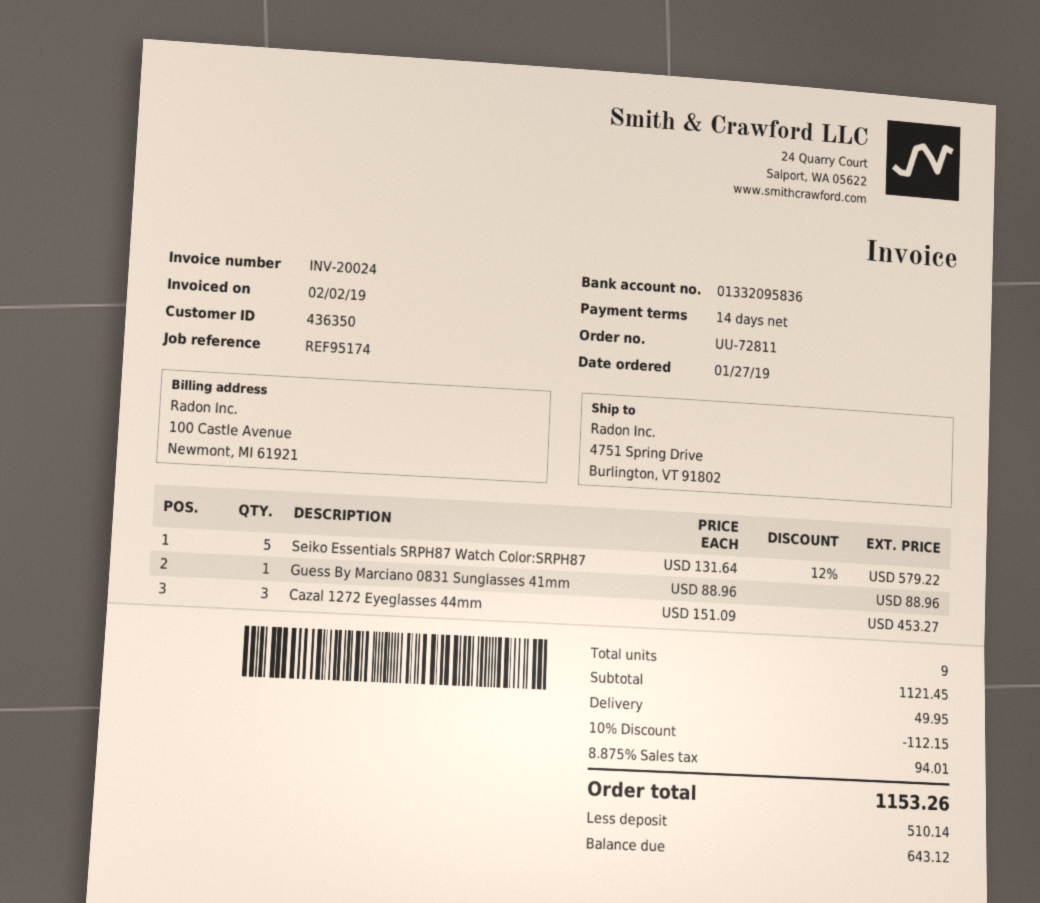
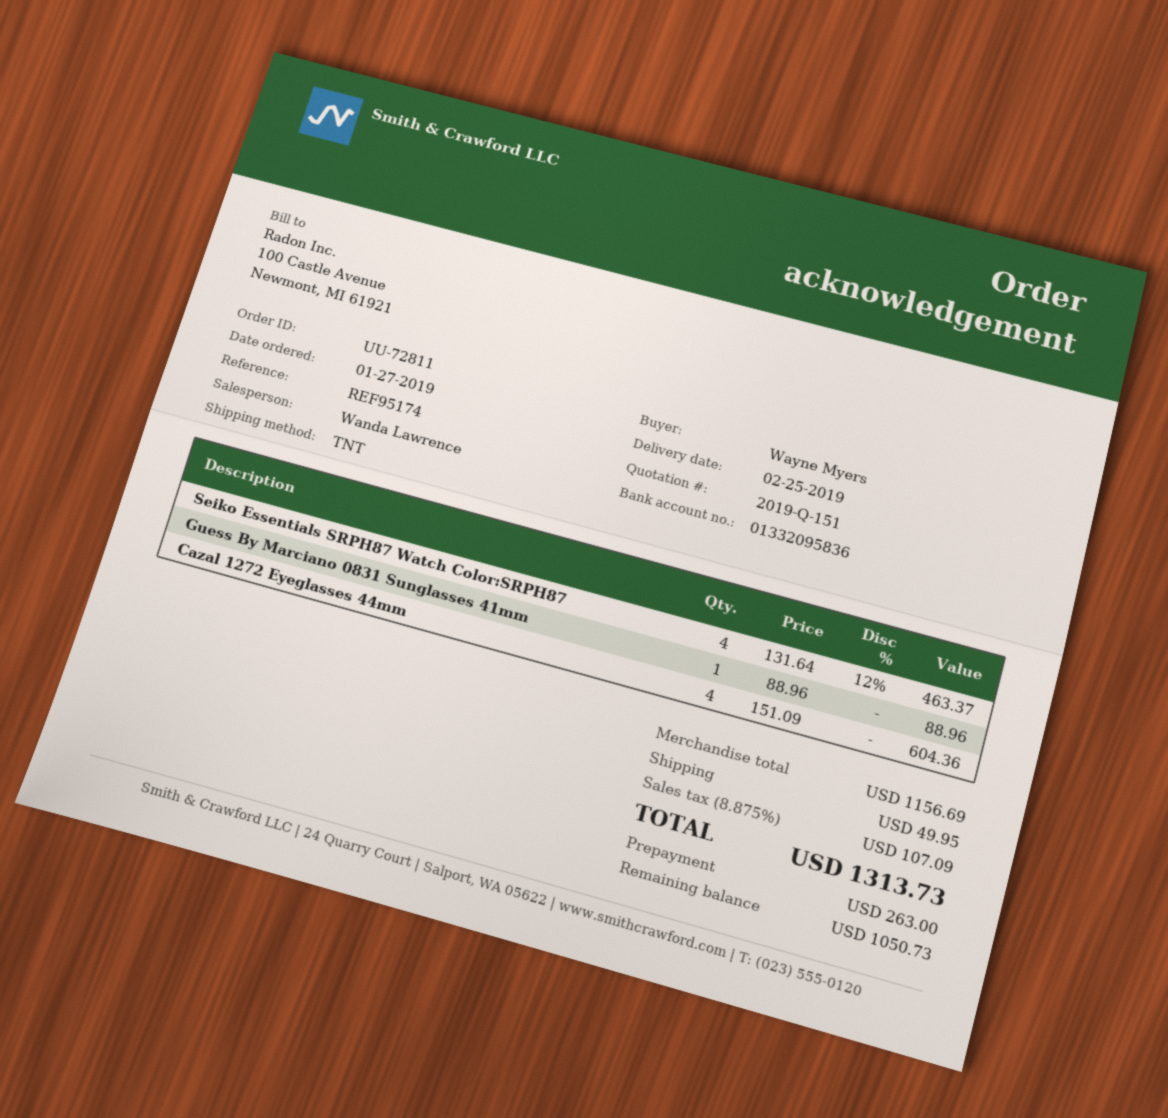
Seiko Essentials SRPH87 Watch Color:SRPH87: 5 x 131.64 - 12% = 579.22 -> 4 x 131.64 - 12% = 463.37
Cazal 1272 Eyeglasses 44mm: 3 x 151.09 = 453.27 -> 4 x 151.09 = 604.36
subtotal: 1121.45 -> 1156.69
discount: 10% = 112.15 -> none
tax: 8.875% = 94.01 -> 8.875% = 107.09
total: 1153.26 -> 1313.73
deposit: 510.14 -> 263.00
balance: 643.12 -> 1050.73

